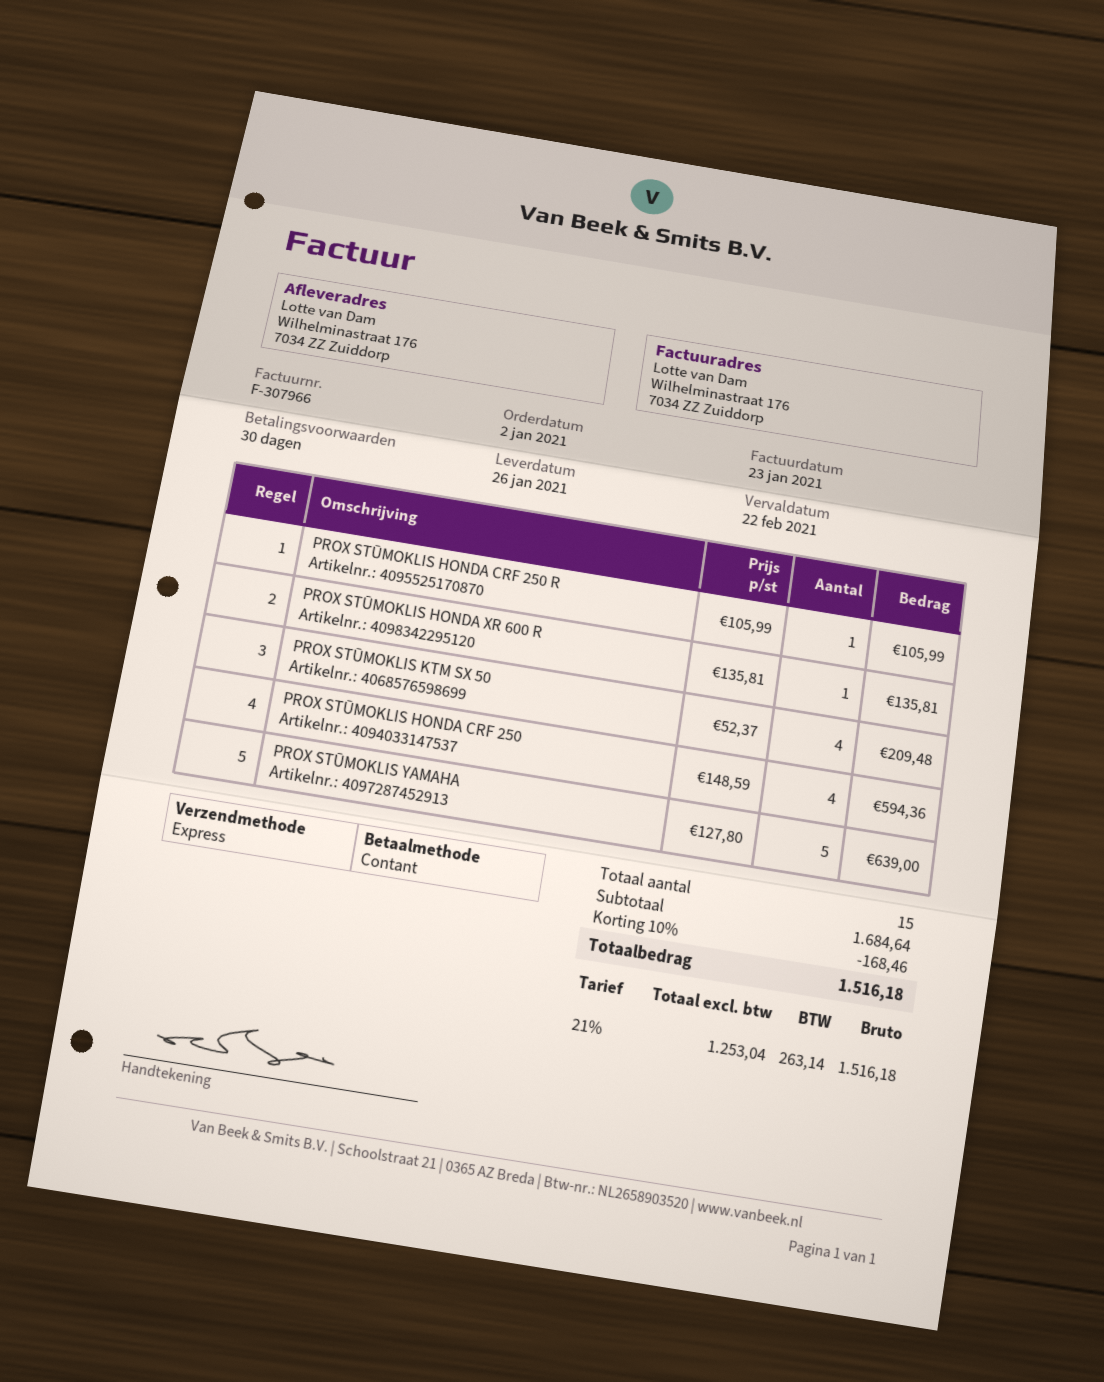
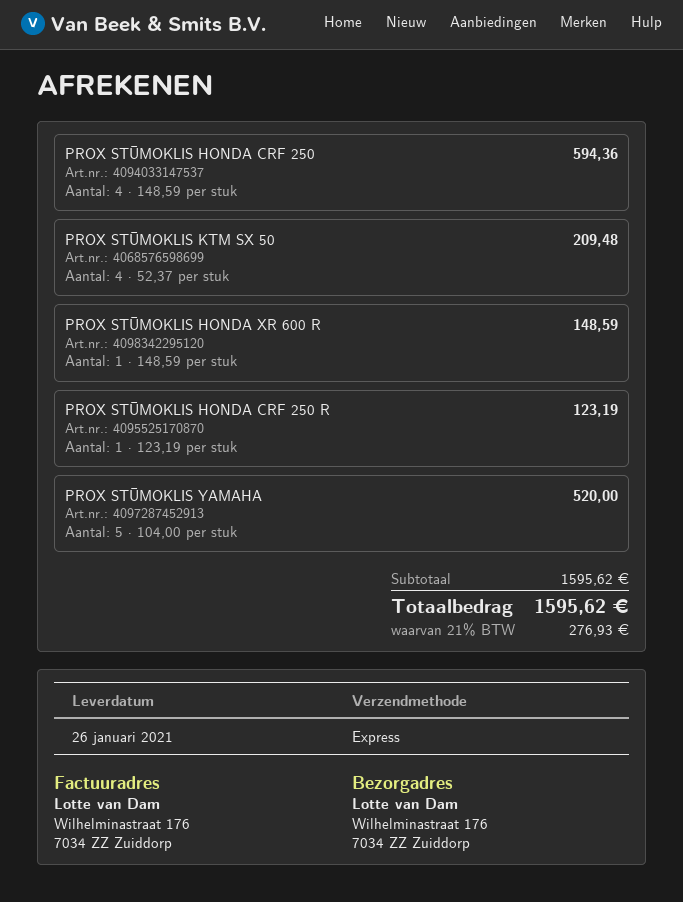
PROX STŪMOKLIS HONDA CRF 250 R: 1 x 105.99 = 105.99 -> 1 x 123.19 = 123.19
PROX STŪMOKLIS HONDA XR 600 R: 1 x 135.81 = 135.81 -> 1 x 148.59 = 148.59
PROX STŪMOKLIS YAMAHA: 5 x 127.80 = 639.00 -> 5 x 104.00 = 520.00
subtotal: 1684.64 -> 1595.62
discount: 10% = 168.46 -> none
tax: 21% = 263.14 -> 21% = 276.93
total: 1516.18 -> 1595.62

